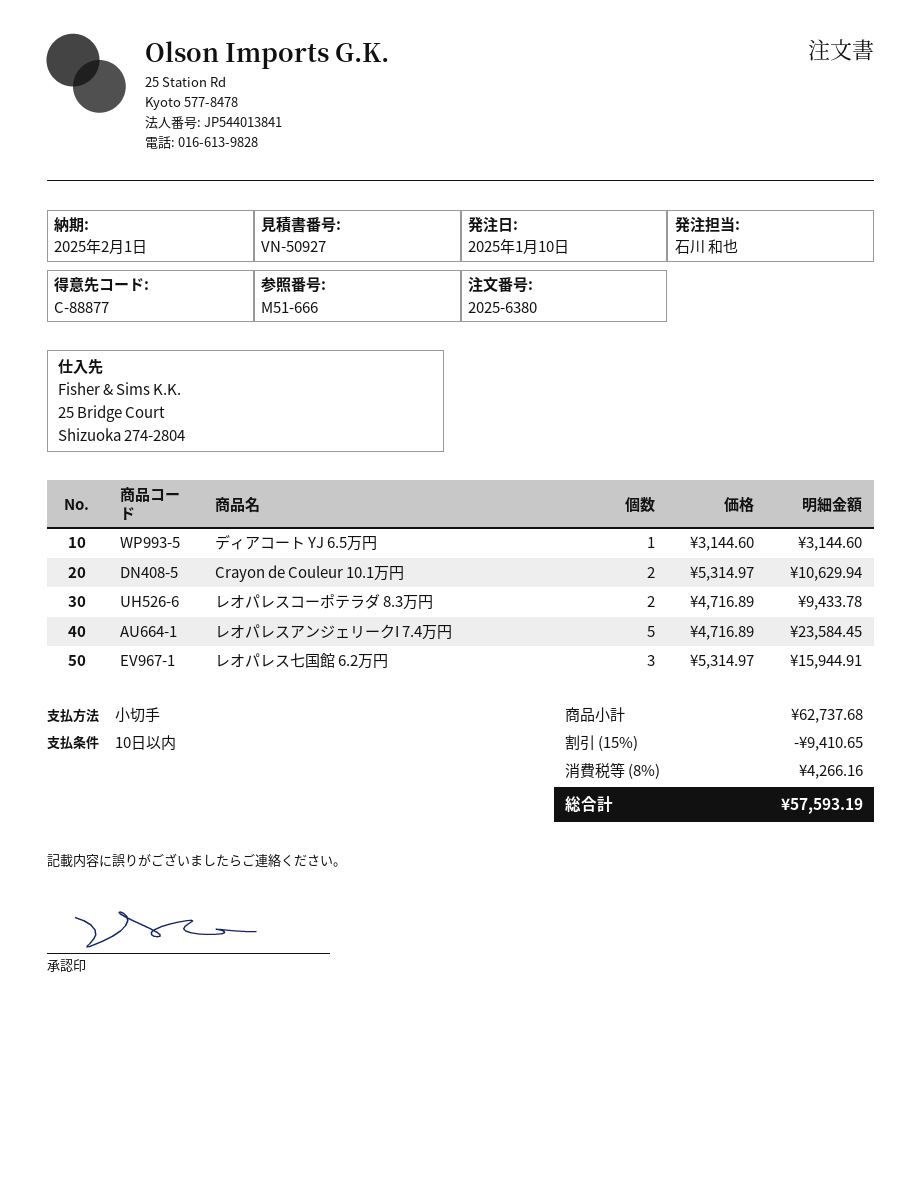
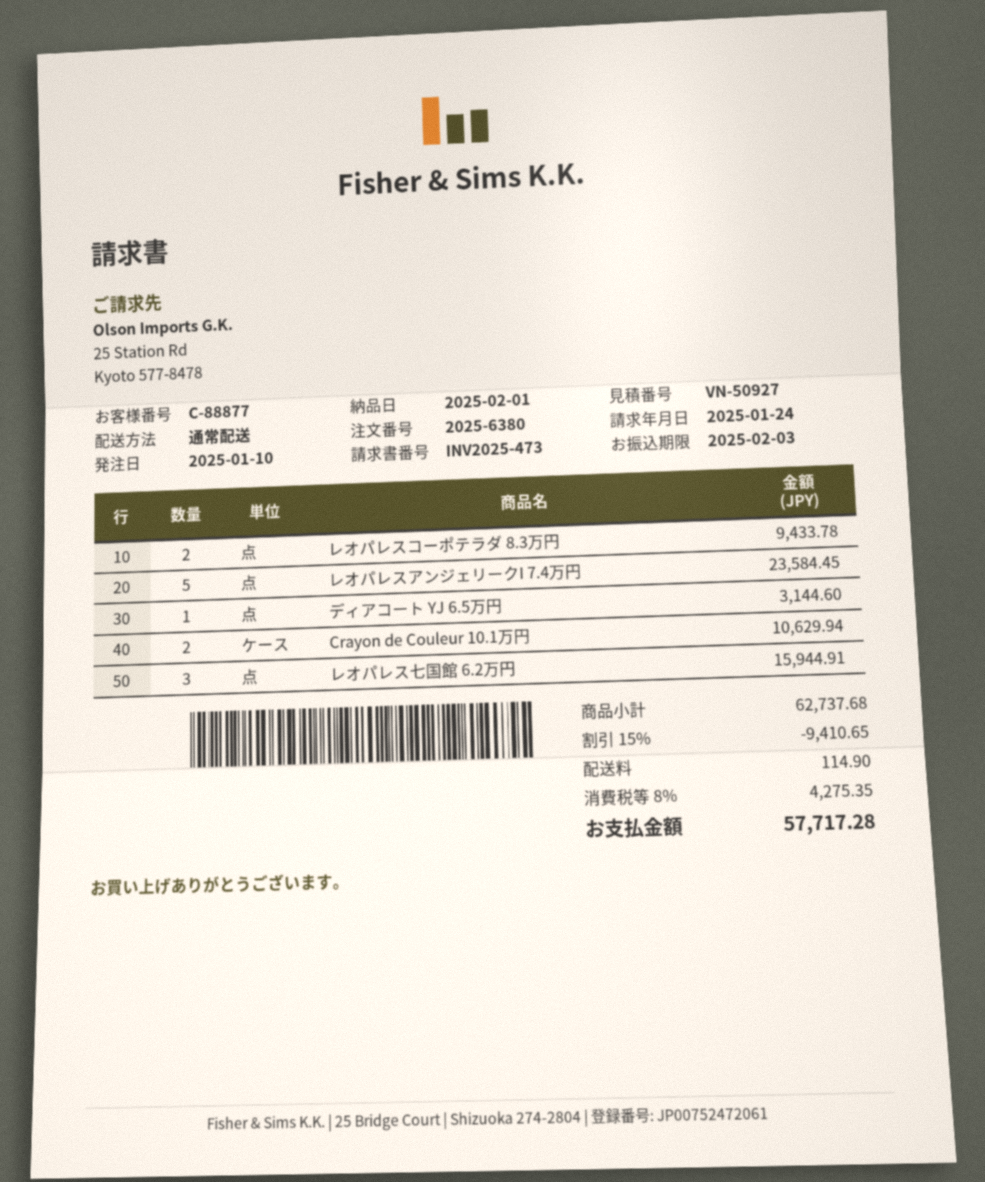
shipping: none -> 114.90
tax: 8% = 4266.16 -> 8% = 4275.35
total: 57593.19 -> 57717.28

